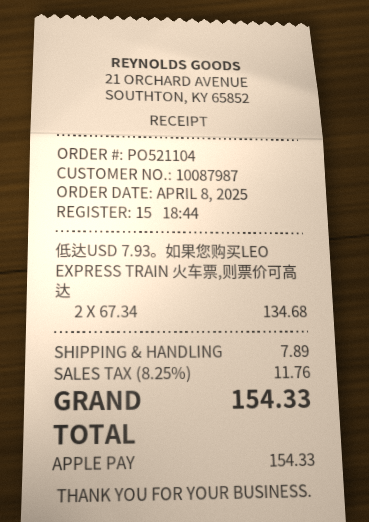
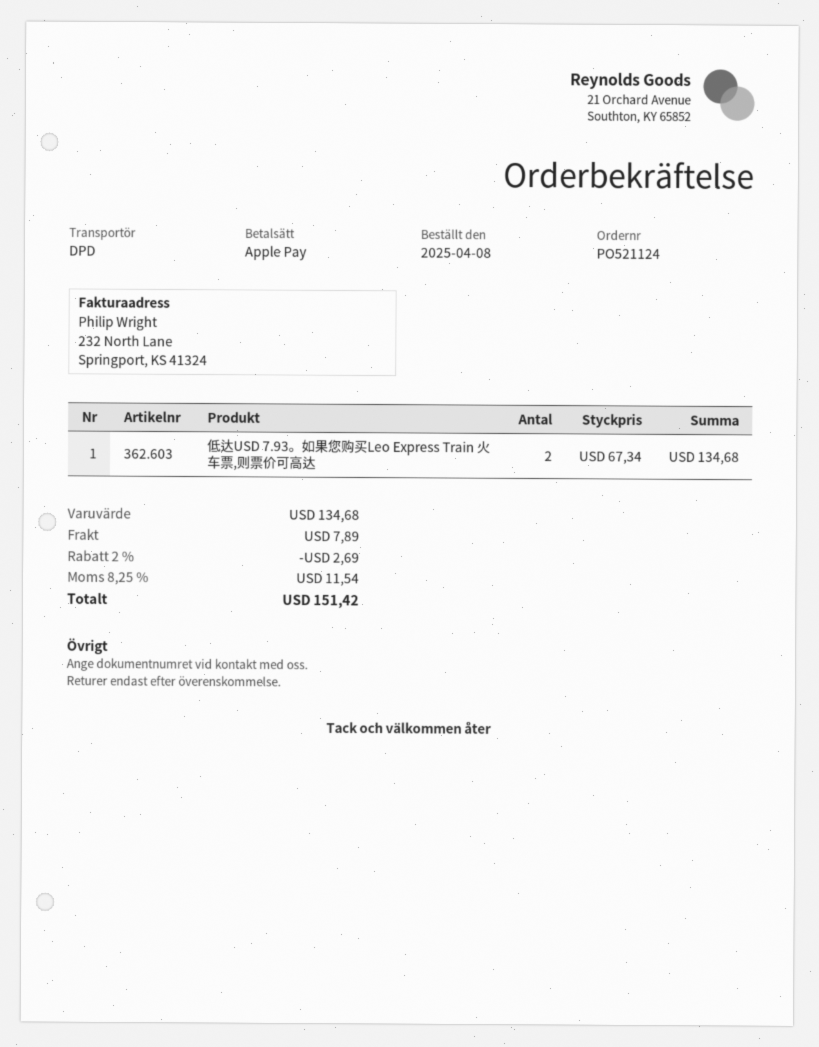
order number: PO521104 -> PO521124
discount: none -> 2% = 2.69
tax: 8.25% = 11.76 -> 8.25% = 11.54
total: 154.33 -> 151.42

